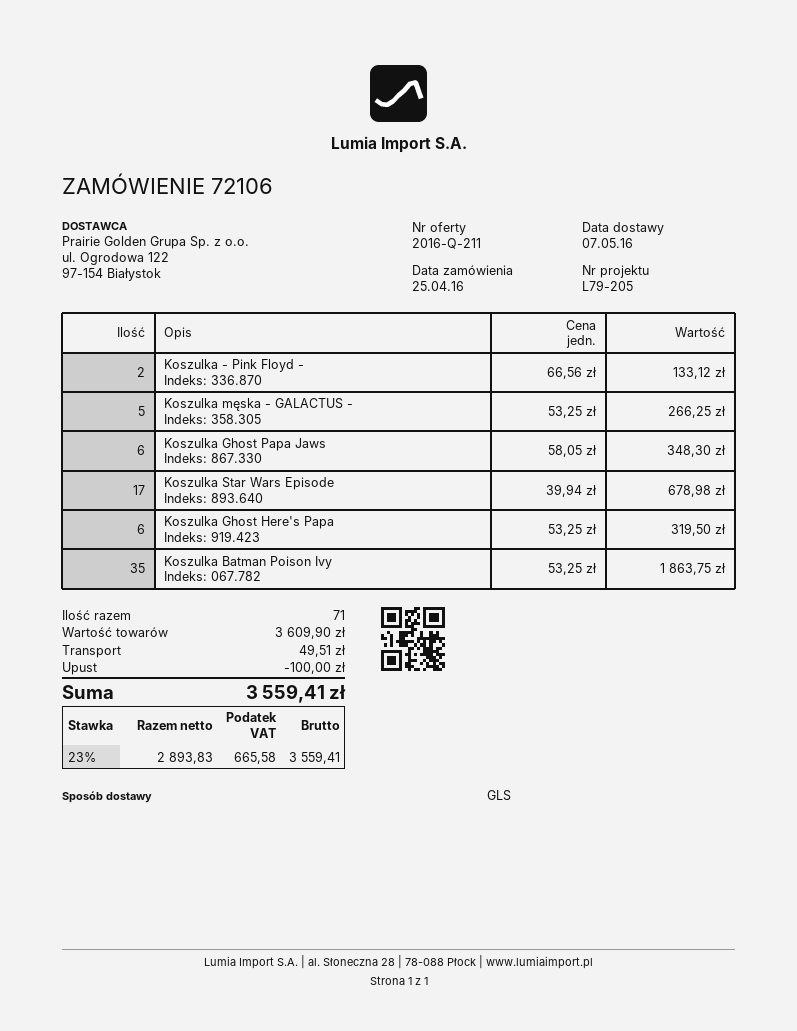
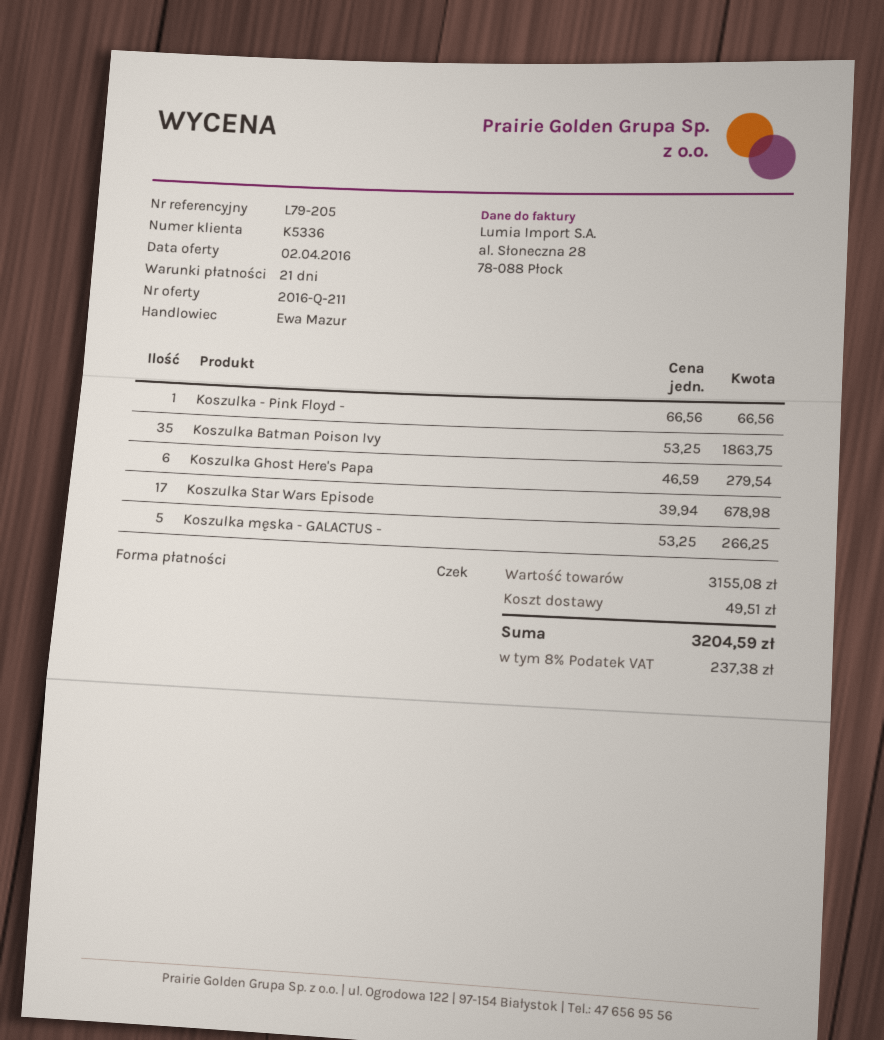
Koszulka - Pink Floyd -: 2 x 66.56 = 133.12 -> 1 x 66.56 = 66.56
Koszulka Ghost Papa Jaws: 6 x 58.05 = 348.30 -> none
Koszulka Ghost Here's Papa: 6 x 53.25 = 319.50 -> 6 x 46.59 = 279.54
subtotal: 3609.90 -> 3155.08
discount: 100.00 -> none
tax: 23% = 665.58 -> 8% = 237.38
total: 3559.41 -> 3204.59

